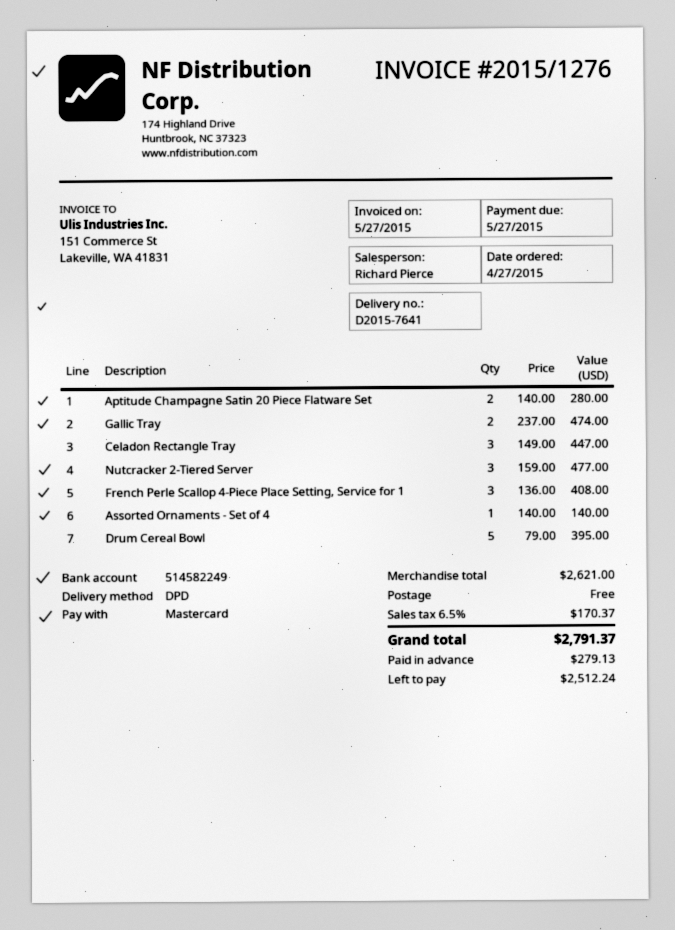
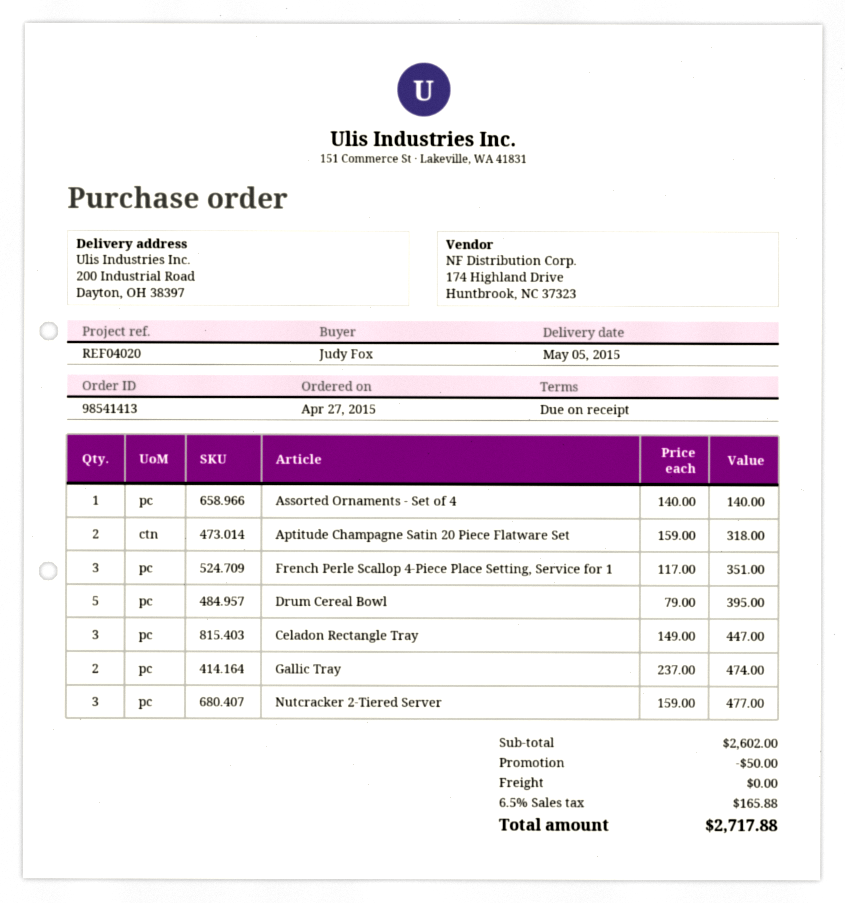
Aptitude Champagne Satin 20 Piece Flatware Set: 2 x 140.00 = 280.00 -> 2 x 159.00 = 318.00
French Perle Scallop 4-Piece Place Setting, Service for 1: 3 x 136.00 = 408.00 -> 3 x 117.00 = 351.00
subtotal: 2621.00 -> 2602.00
discount: none -> 50.00
tax: 6.5% = 170.37 -> 6.5% = 165.88
total: 2791.37 -> 2717.88

